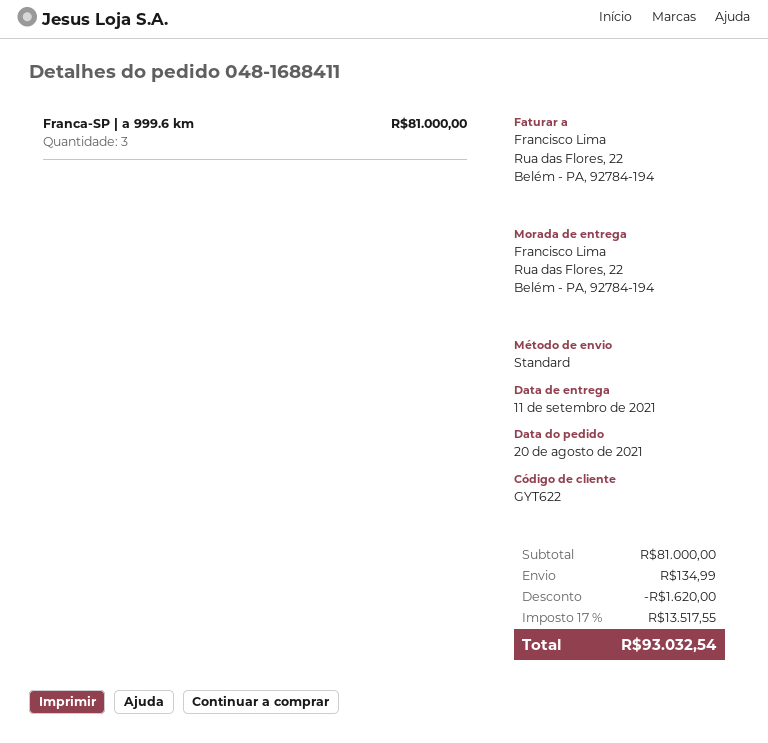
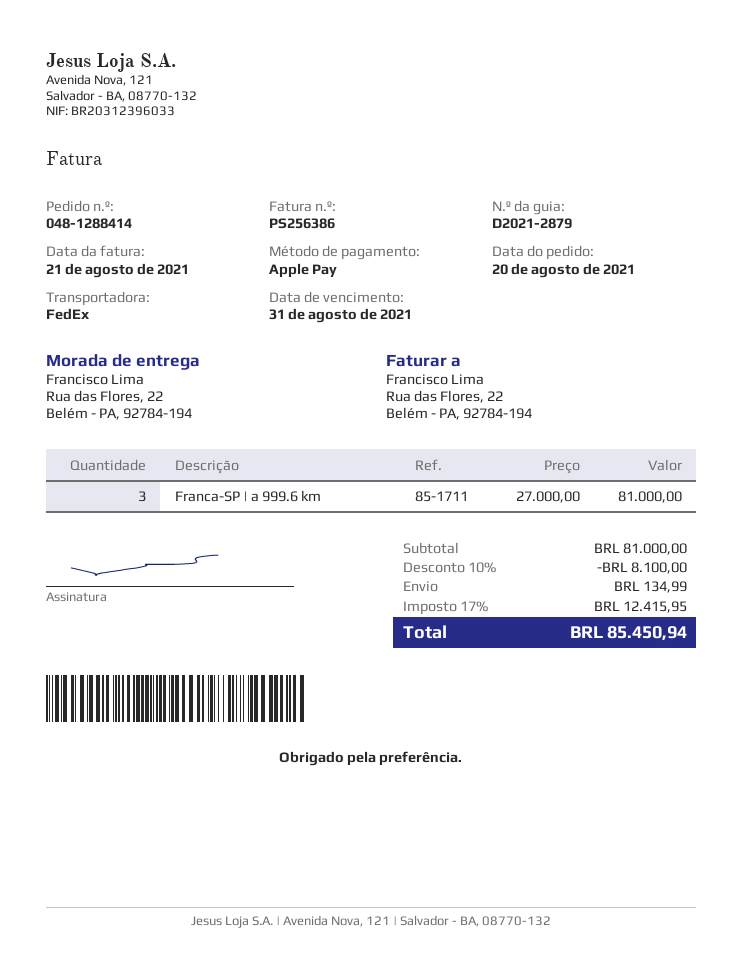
order number: 048-1688411 -> 048-1288414
shipping method: standard -> FedEx
discount: 1620.00 -> 8100.00
tax: 17% = 13517.55 -> 17% = 12415.95
total: 93032.54 -> 85450.94

